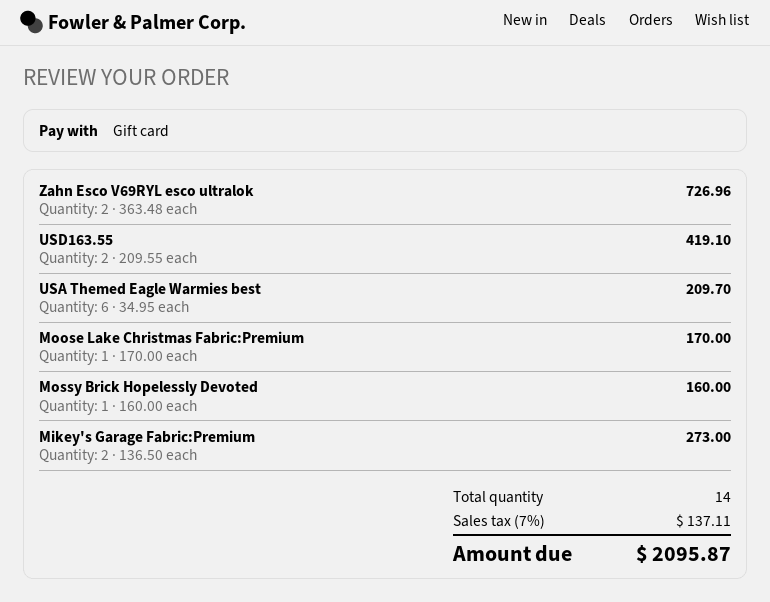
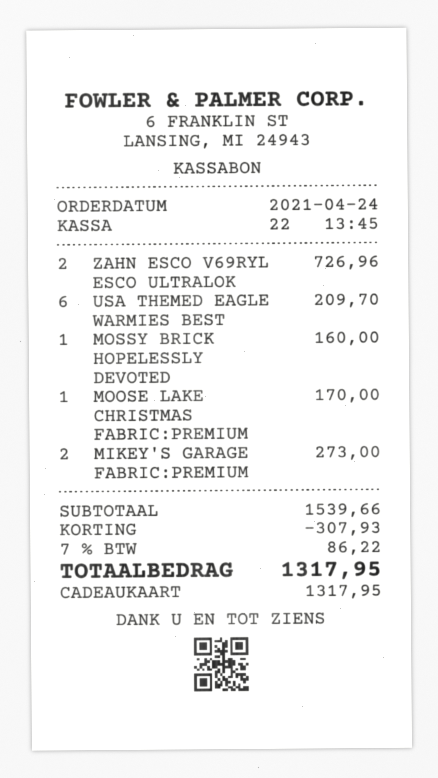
USD163.55: 2 for 419.10 -> none
discount: none -> 307.93
tax: 7% = 137.11 -> 7% = 86.22
total: 2095.87 -> 1317.95

